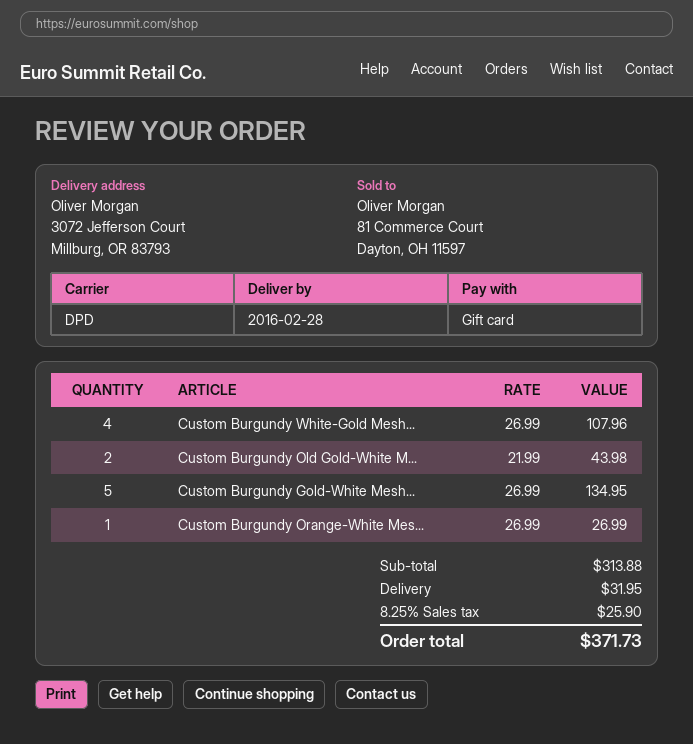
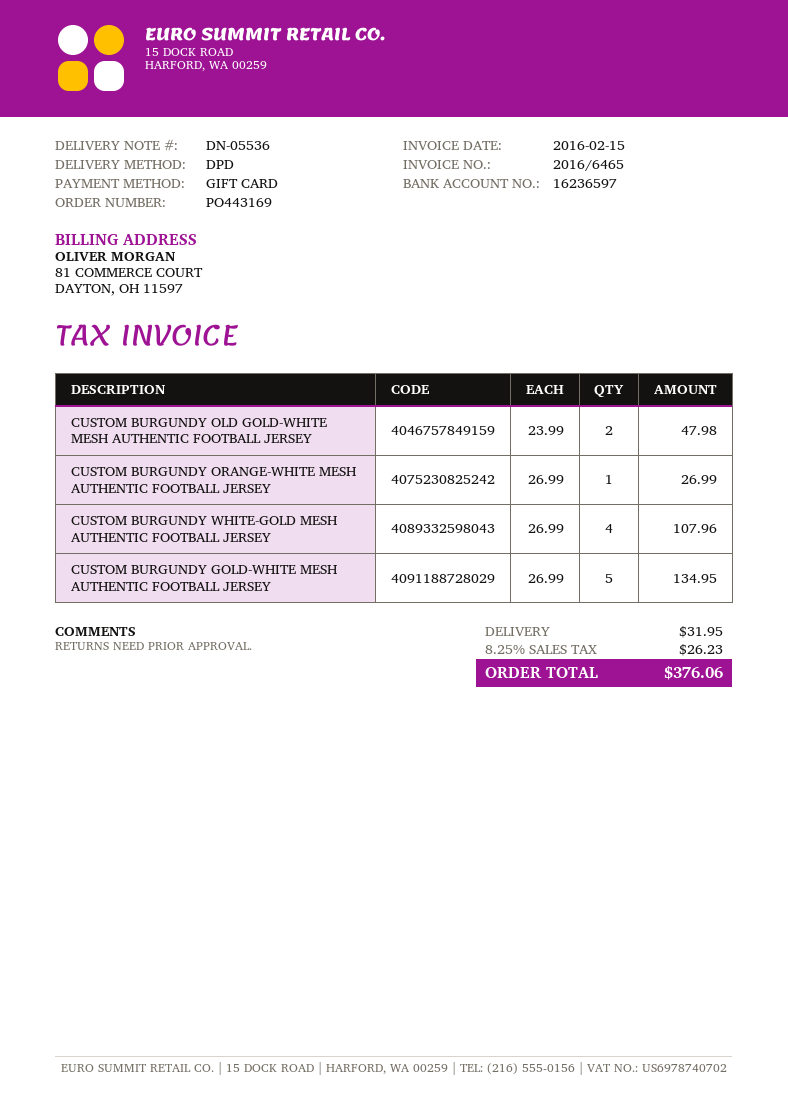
Custom Burgundy Old Gold-White M...: 2 x 21.99 = 43.98 -> 2 x 23.99 = 47.98
tax: 8.25% = 25.90 -> 8.25% = 26.23
total: 371.73 -> 376.06

